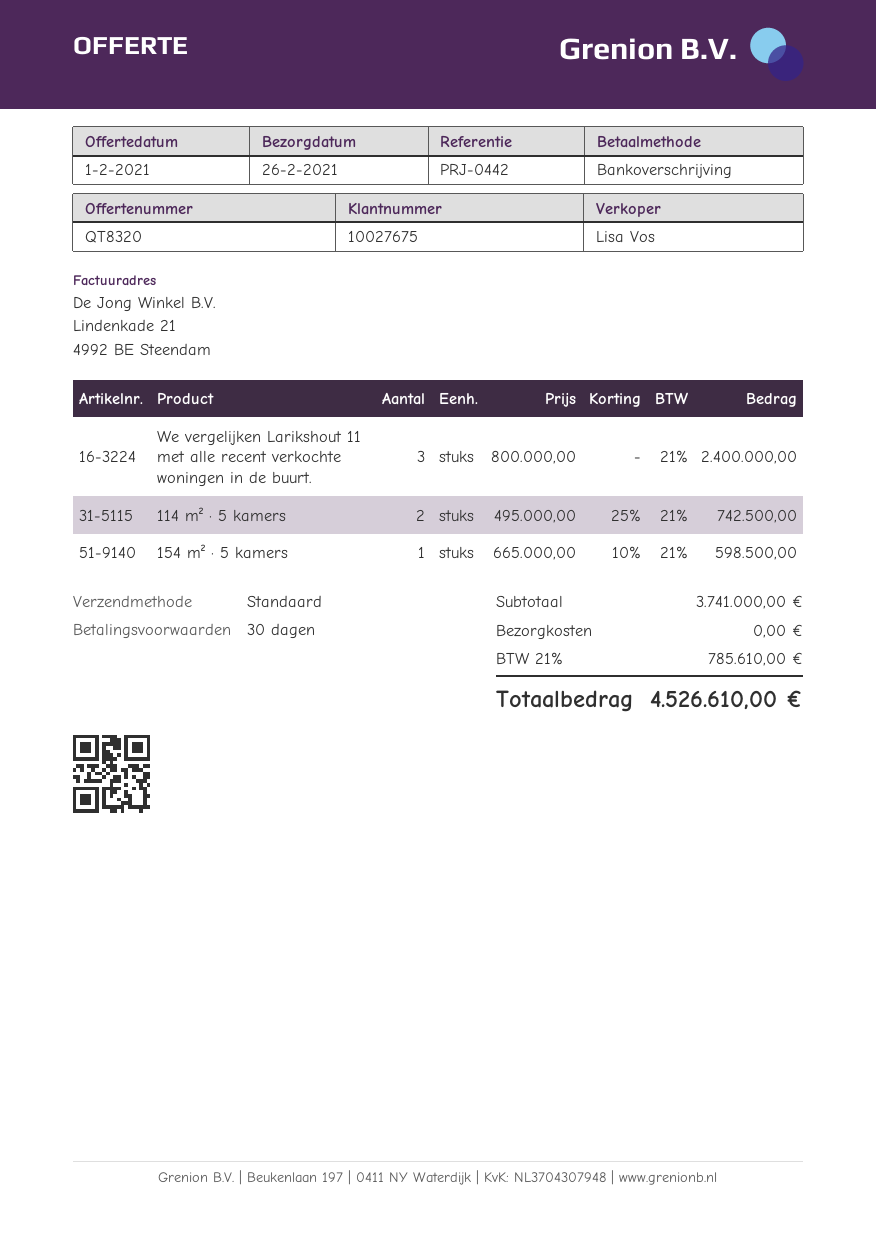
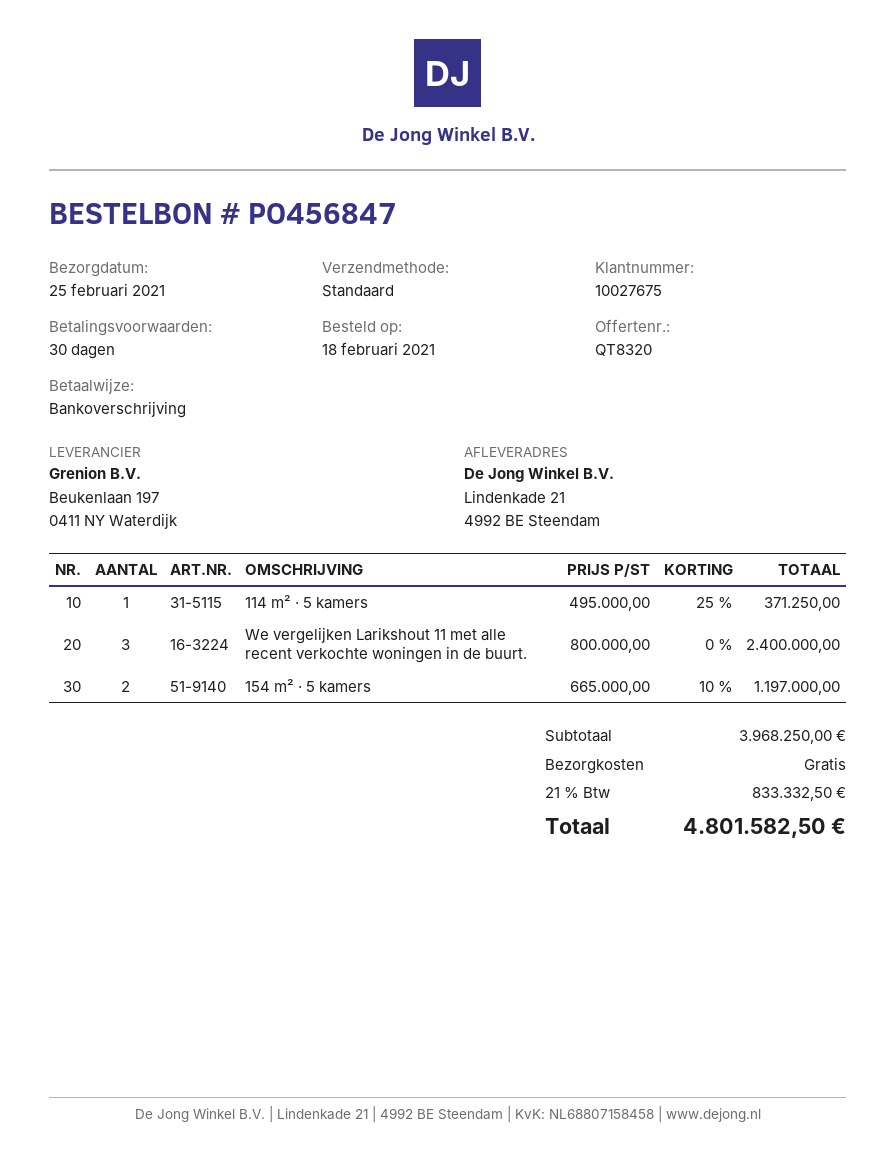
delivery date: 2021-02-26 -> 2021-02-25
114 m² · 5 kamers: 2 x 495000.00 - 25% = 742500.00 -> 1 x 495000.00 - 25% = 371250.00
154 m² · 5 kamers: 1 x 665000.00 - 10% = 598500.00 -> 2 x 665000.00 - 10% = 1197000.00
subtotal: 3741000.00 -> 3968250.00
tax: 21% = 785610.00 -> 21% = 833332.50
total: 4526610.00 -> 4801582.50

